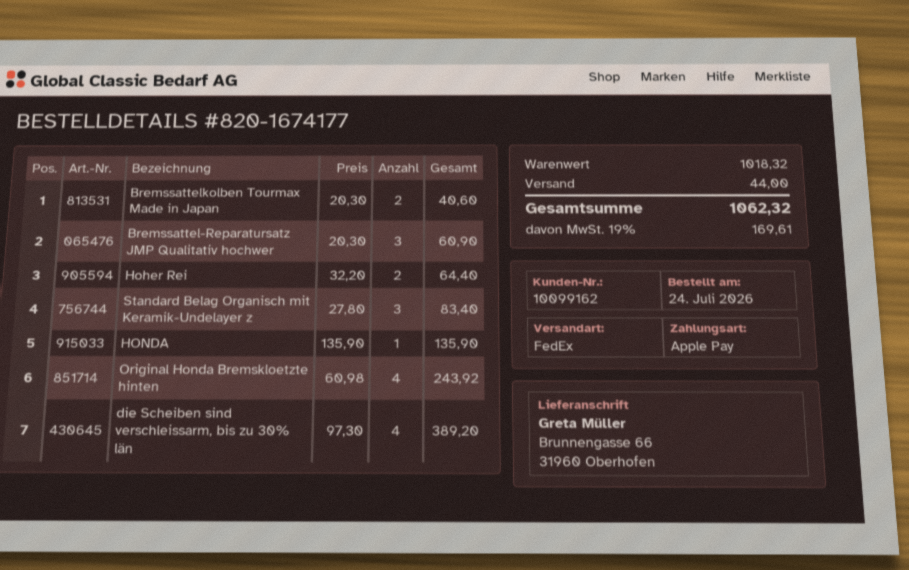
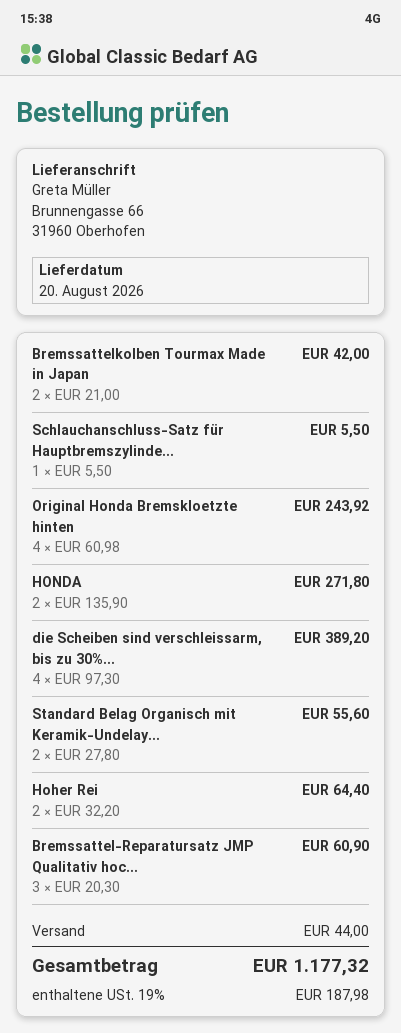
Bremssattelkolben Tourmax Made in Japan: 2 x 20.30 = 40.60 -> 2 x 21.00 = 42.00
Standard Belag Organisch mit Keramik-Undelayer z: 3 x 27.80 = 83.40 -> 2 x 27.80 = 55.60
HONDA: 1 x 135.90 = 135.90 -> 2 x 135.90 = 271.80
Schlauchanschluss-Satz für Hauptbremszylinde...: none -> 1 x 5.50 = 5.50
tax: 19% = 169.61 -> 19% = 187.98
total: 1062.32 -> 1177.32

